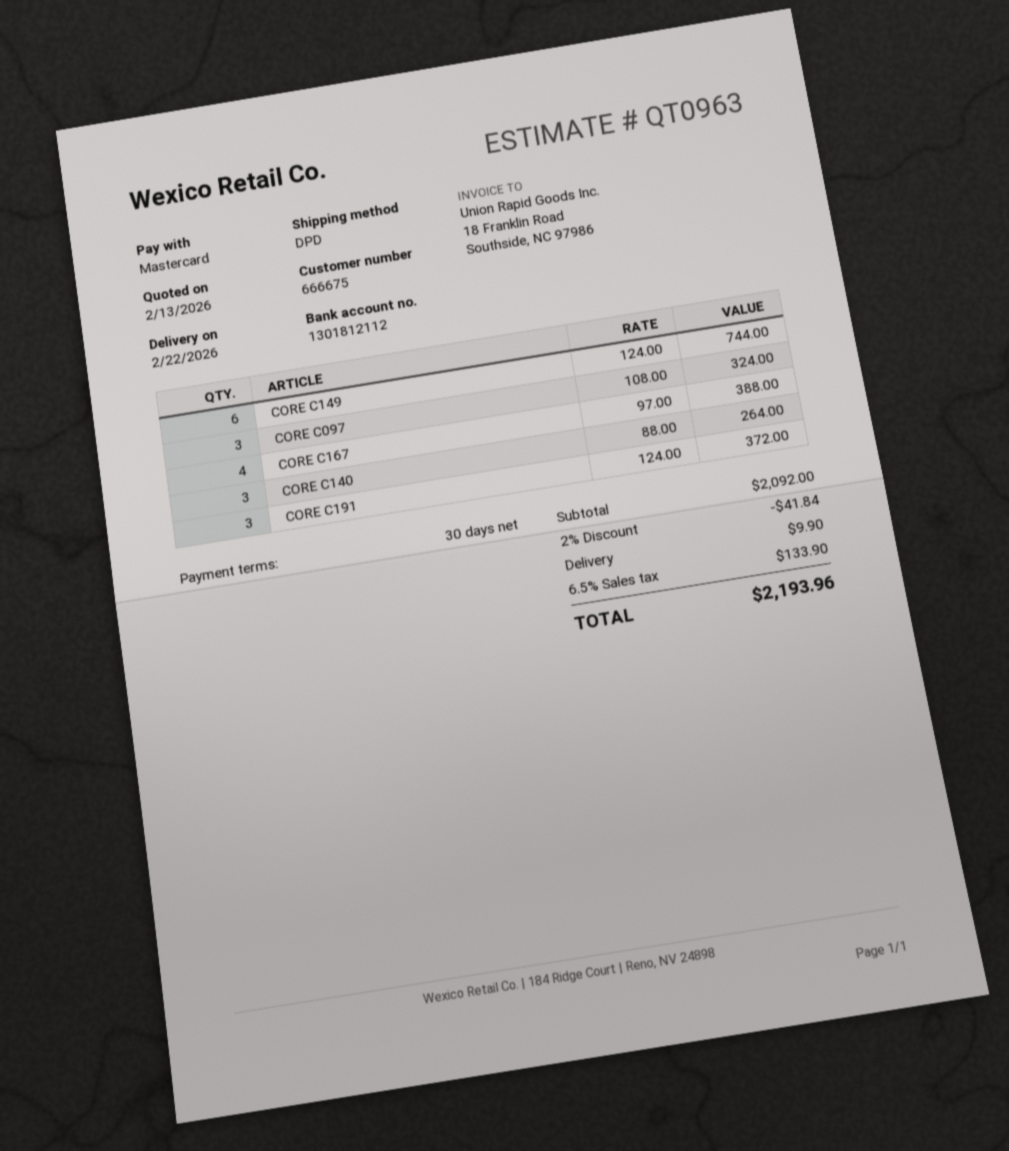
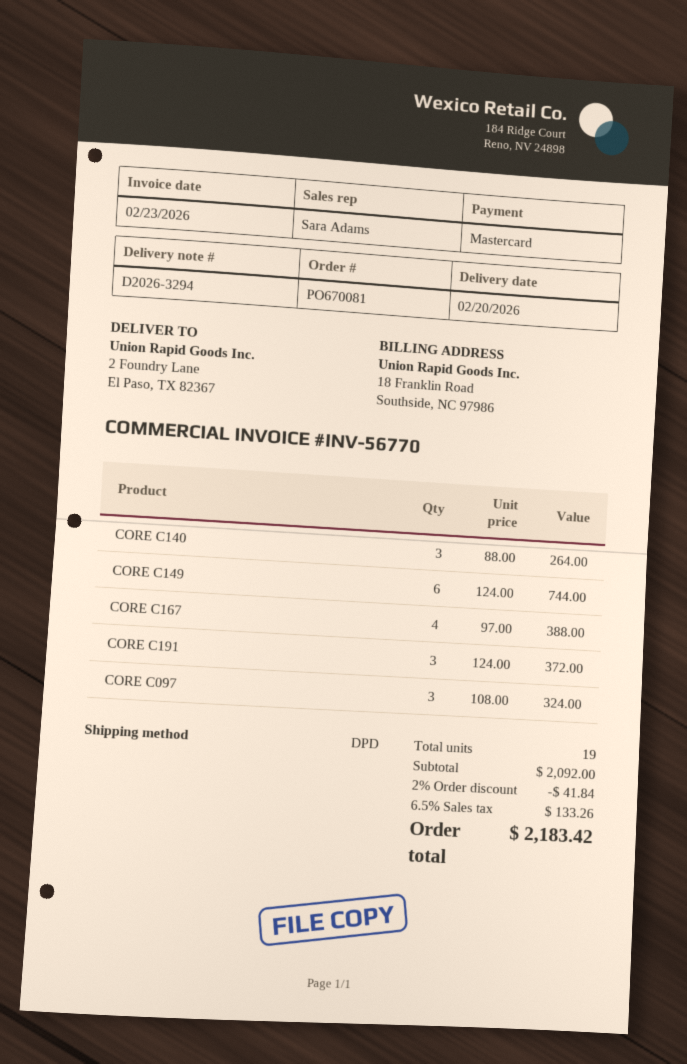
delivery date: 2026-02-22 -> 2026-02-20
shipping: 9.90 -> none
tax: 6.5% = 133.90 -> 6.5% = 133.26
total: 2193.96 -> 2183.42

